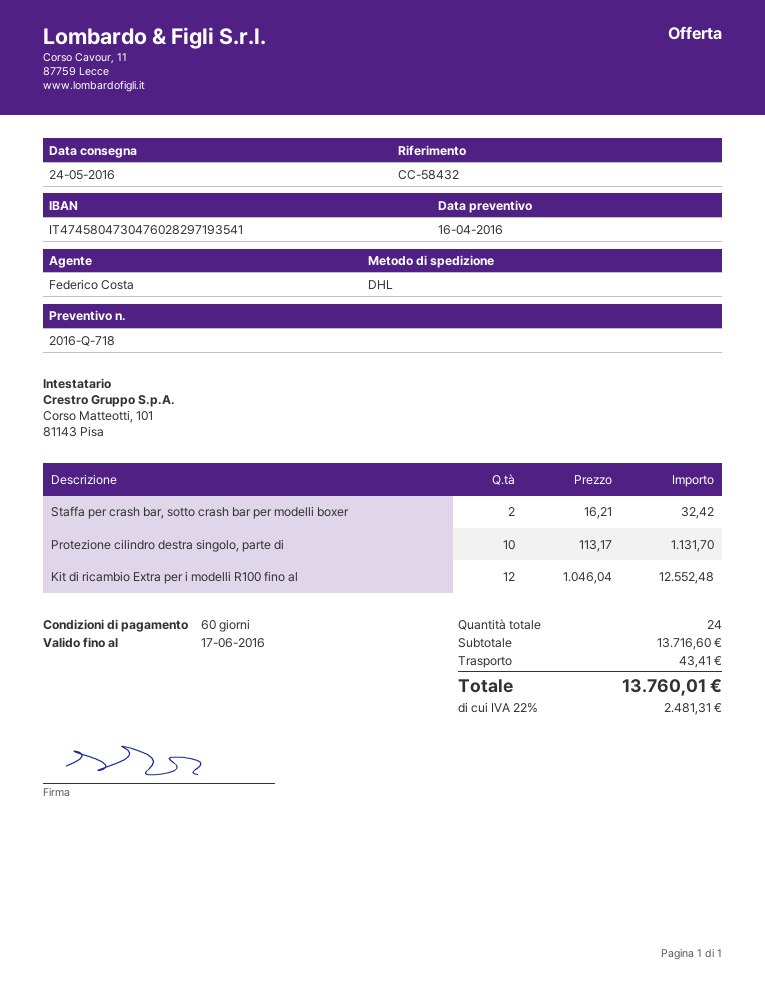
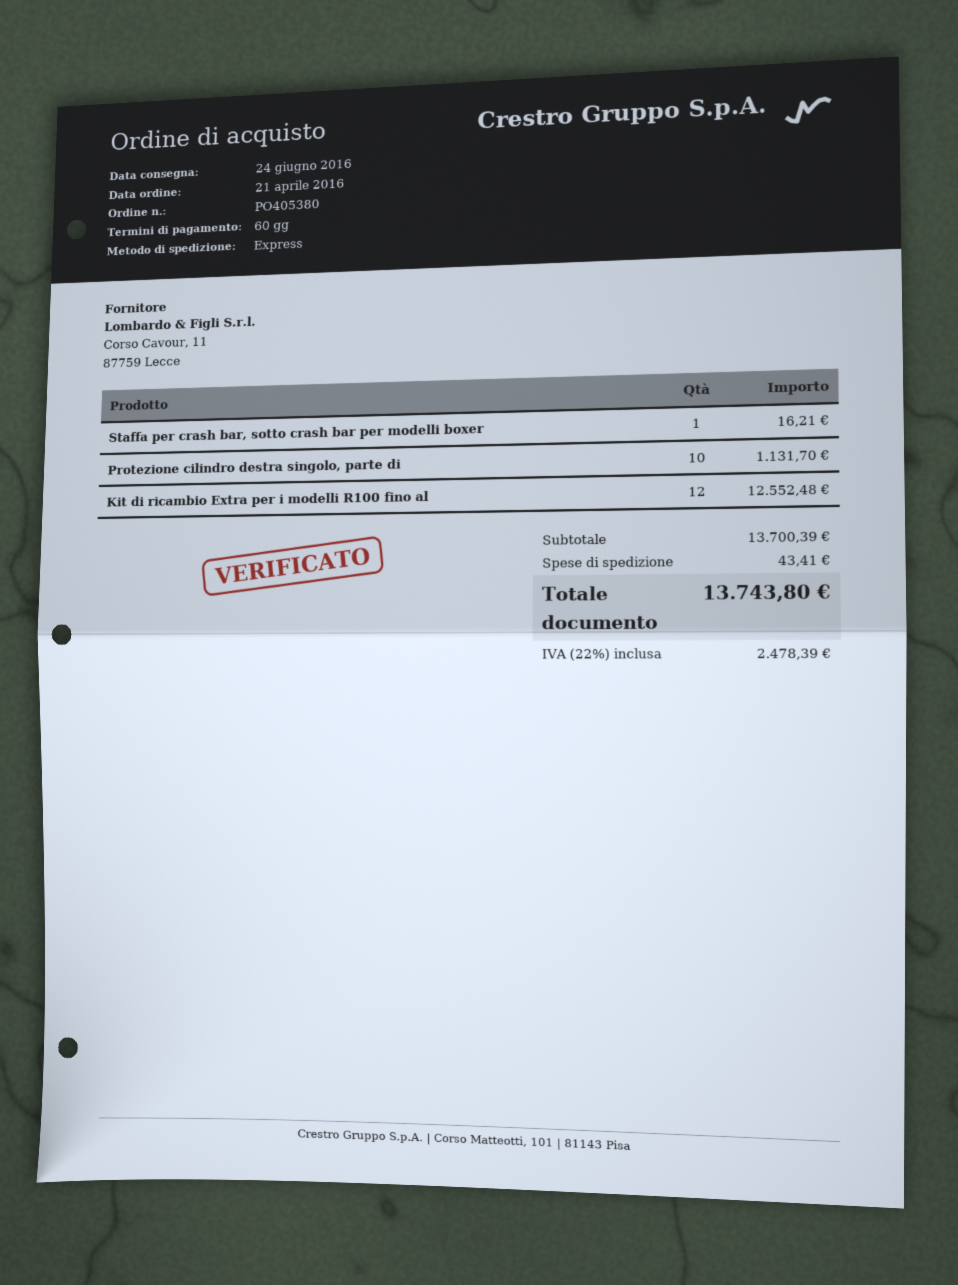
delivery date: 2016-05-24 -> 2016-06-24
shipping method: DHL -> express
Staffa per crash bar, sotto crash bar per modelli boxer: 2 for 32.42 -> 1 for 16.21
subtotal: 13716.60 -> 13700.39
tax: 22% = 2481.31 -> 22% = 2478.39
total: 13760.01 -> 13743.80

